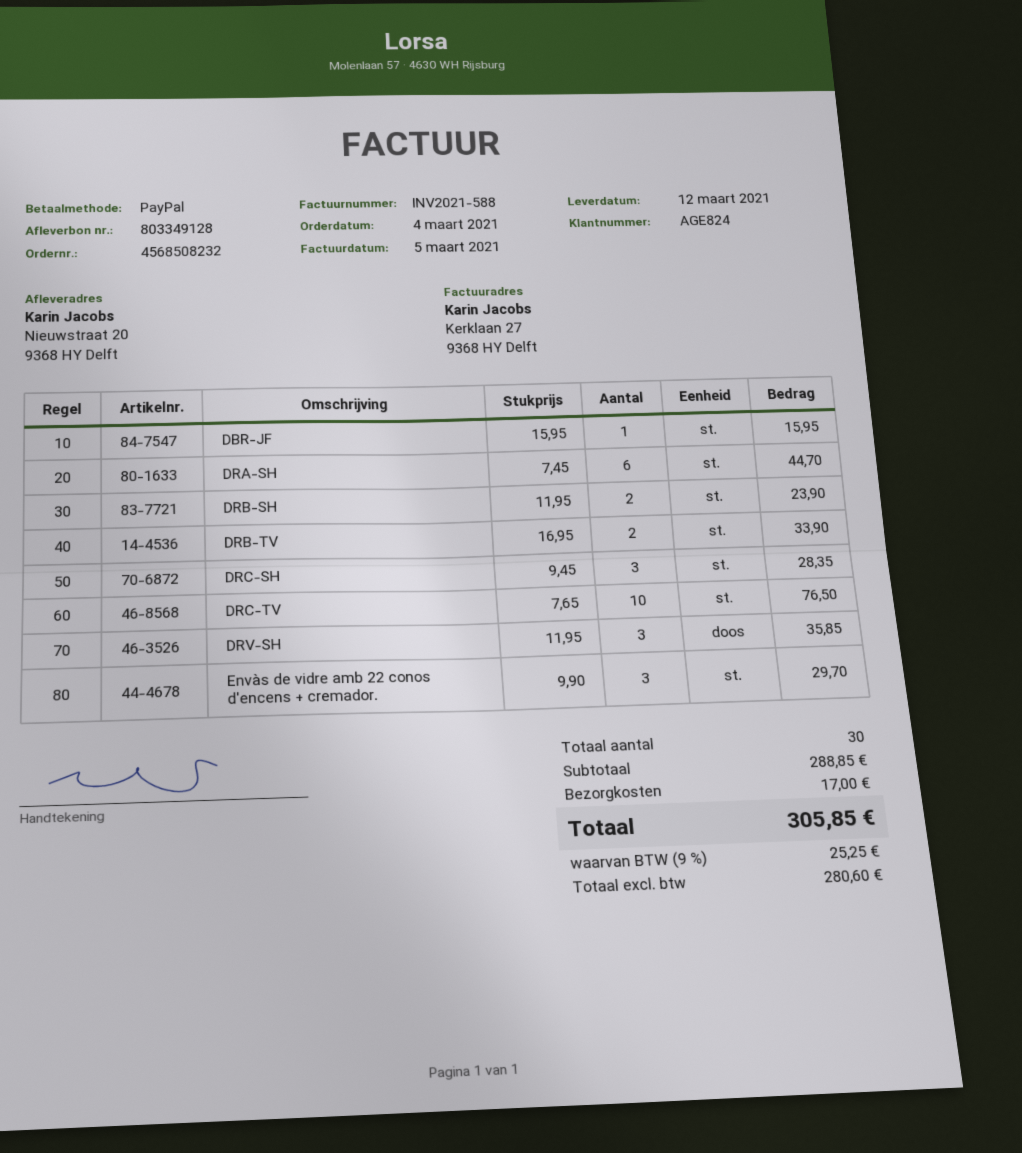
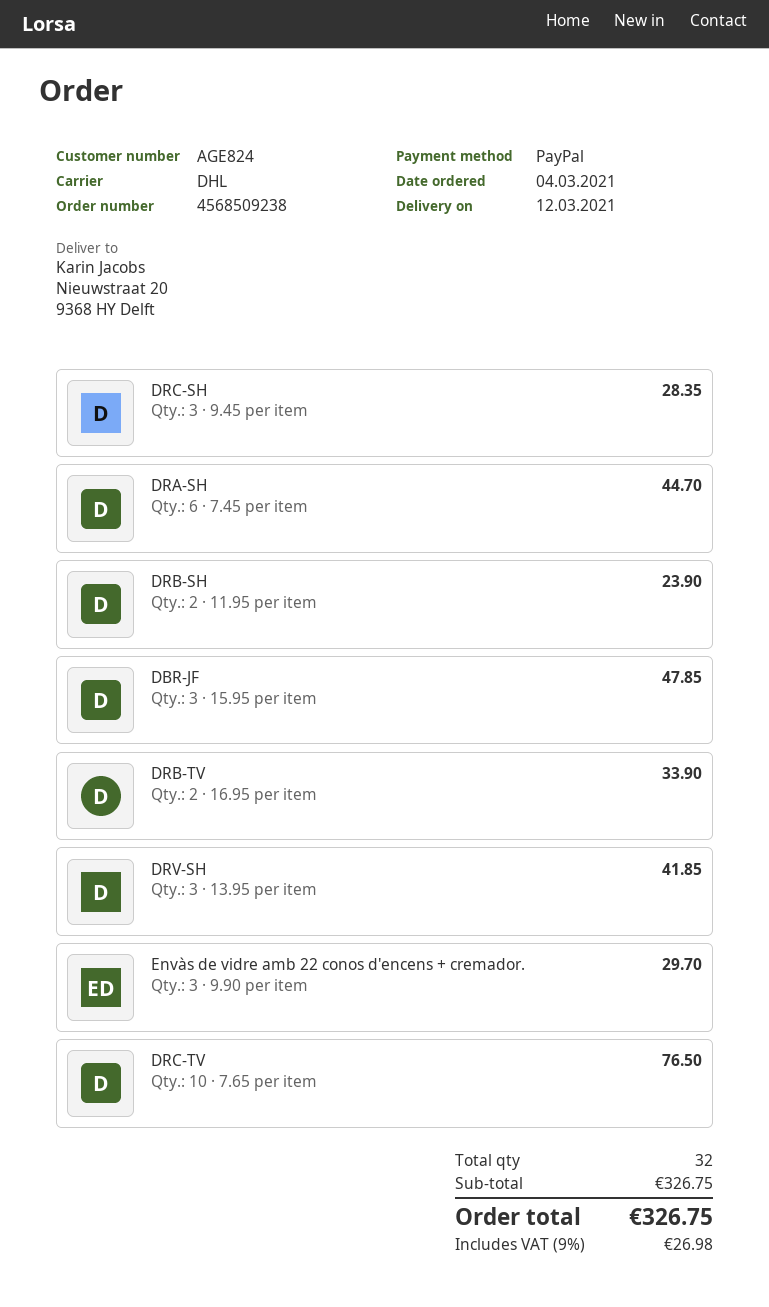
order number: 4568508232 -> 4568509238
DBR-JF: 1 x 15.95 = 15.95 -> 3 x 15.95 = 47.85
DRV-SH: 3 x 11.95 = 35.85 -> 3 x 13.95 = 41.85
total quantity: 30 -> 32
subtotal: 288.85 -> 326.75
shipping: 17.00 -> none
tax: 9% = 25.25 -> 9% = 26.98
total: 305.85 -> 326.75

